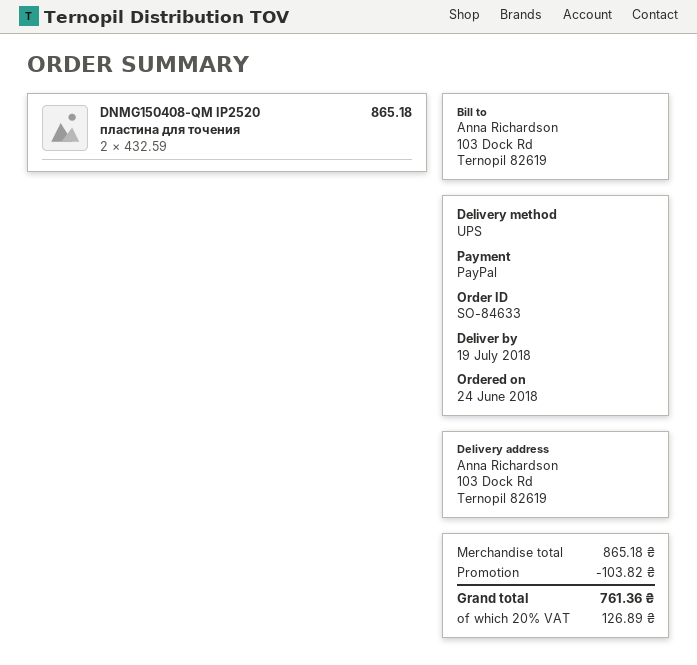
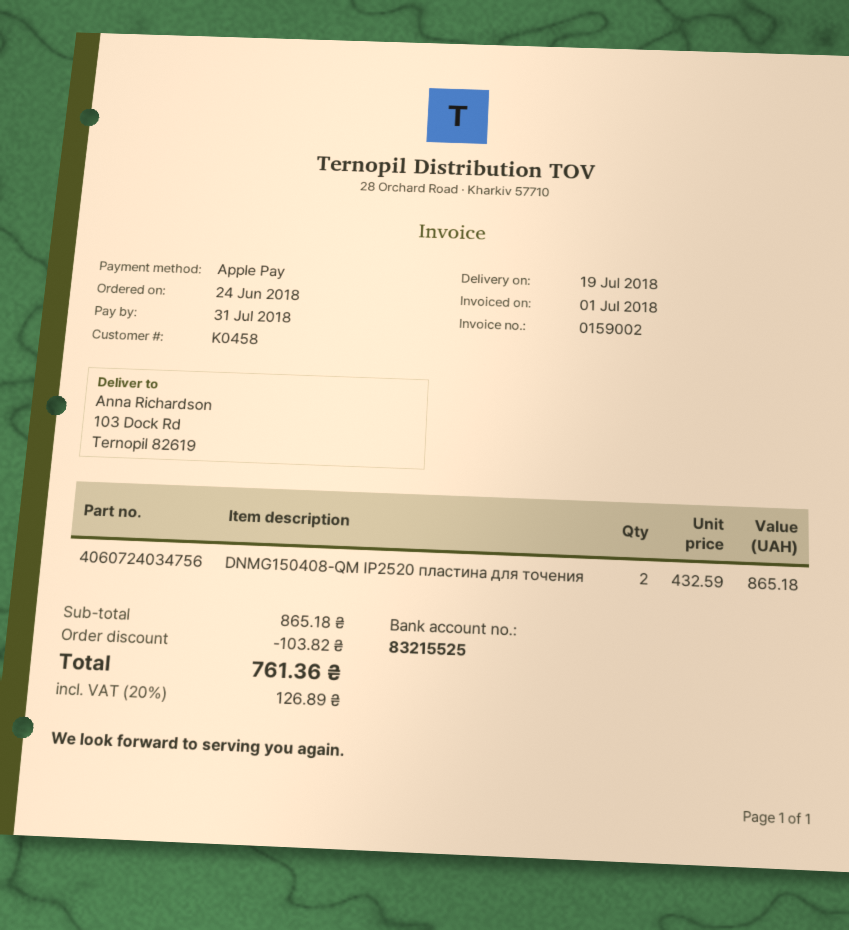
payment method: PayPal -> Apple Pay

